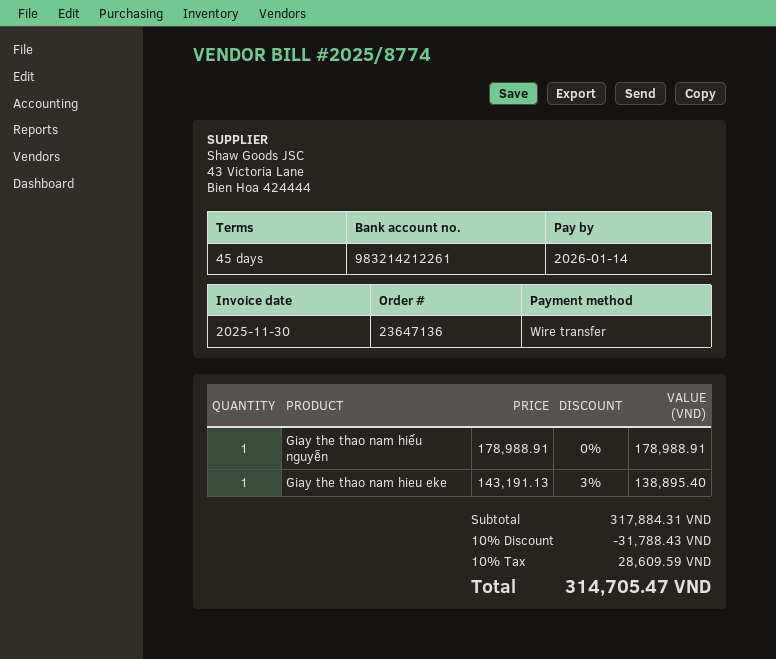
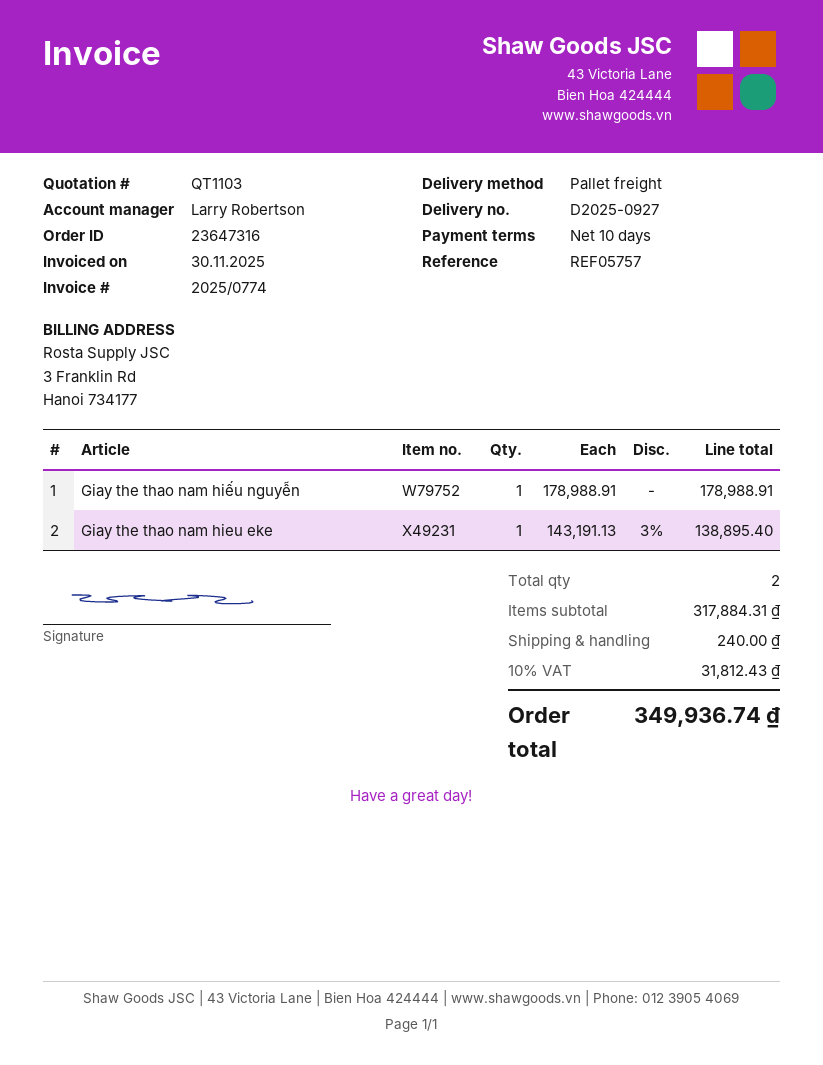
order number: 23647136 -> 23647316
invoice number: 2025/8774 -> 2025/0774
payment terms: 45 days -> 10 days
discount: 10% = 31788.43 -> none
shipping: none -> 240.00
tax: 10% = 28609.59 -> 10% = 31812.43
total: 314705.47 -> 349936.74

